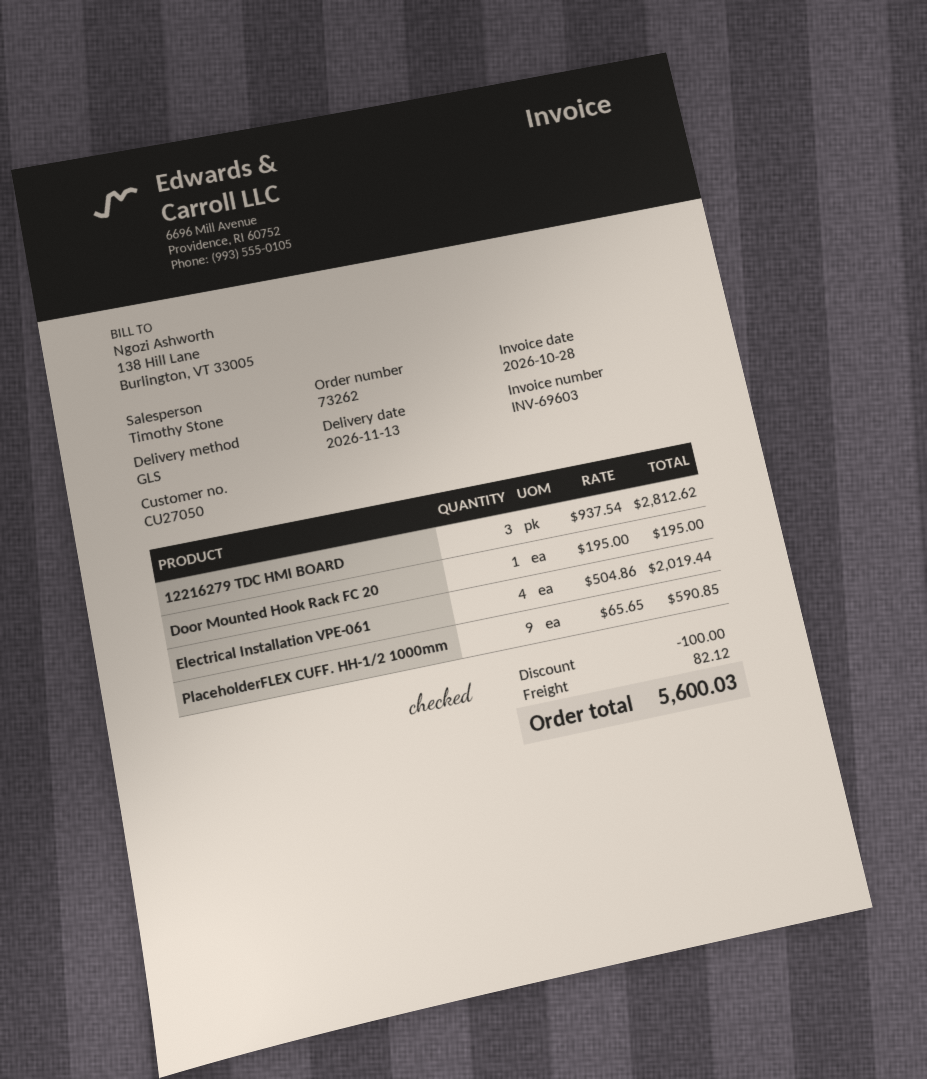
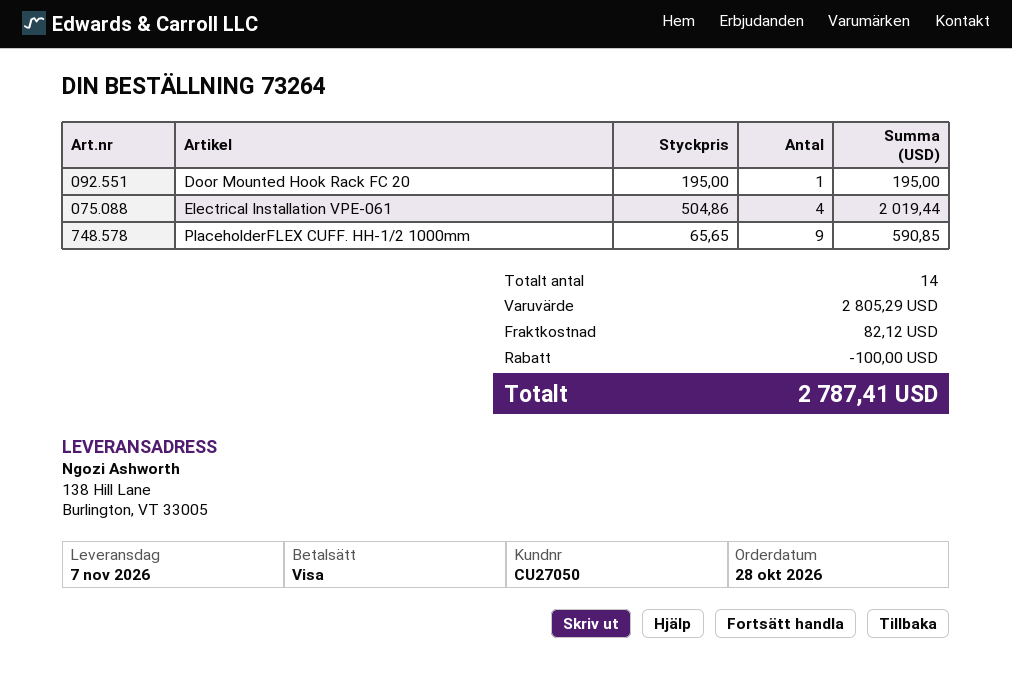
order number: 73262 -> 73264
delivery date: 2026-11-13 -> 2026-11-07
12216279 TDC HMI BOARD: 3 x 937.54 = 2812.62 -> none
total: 5600.03 -> 2787.41

